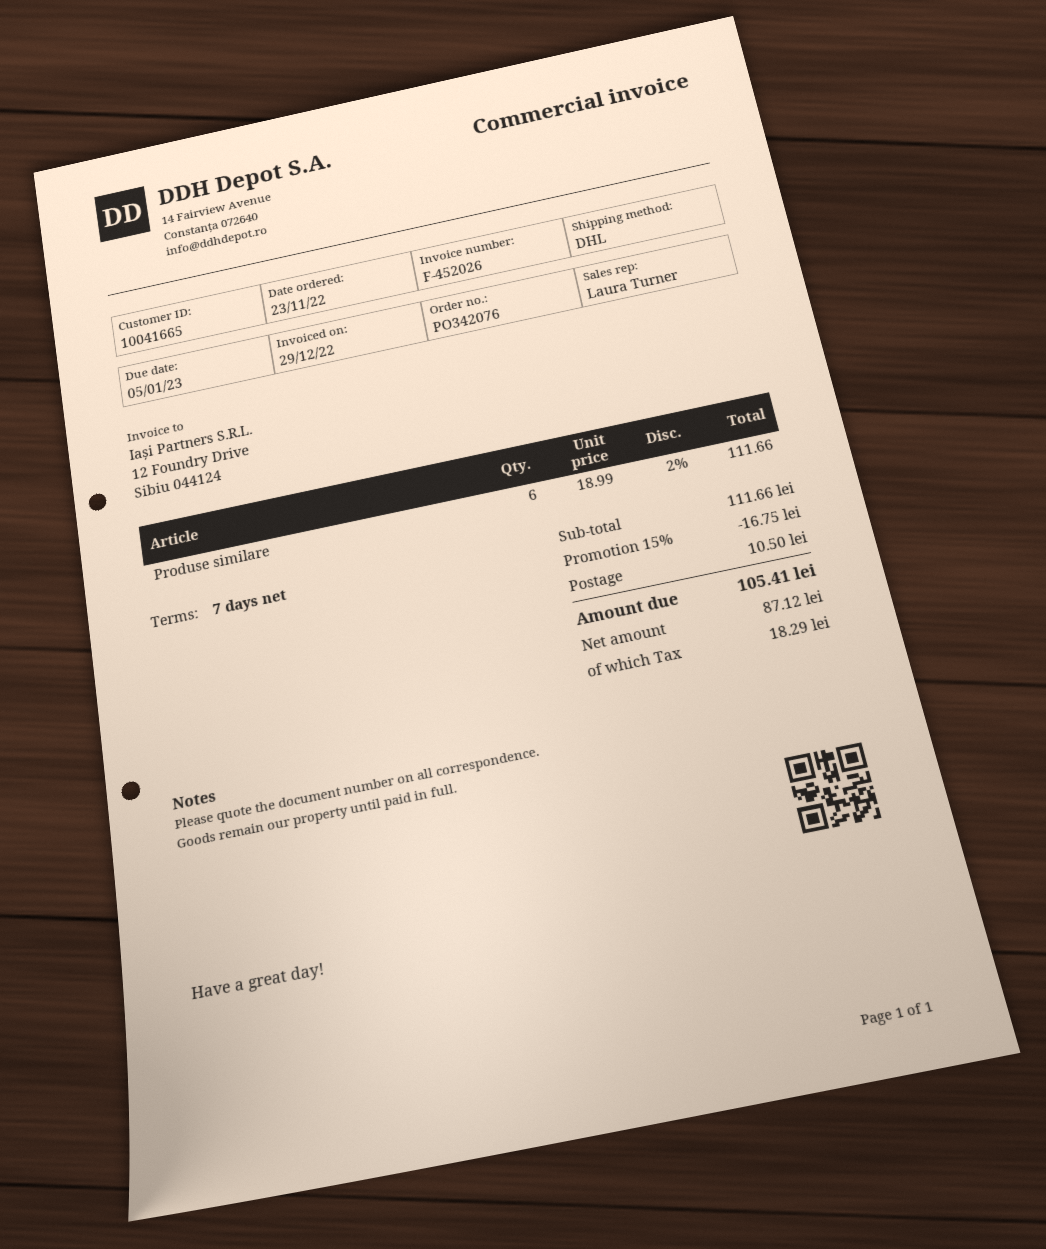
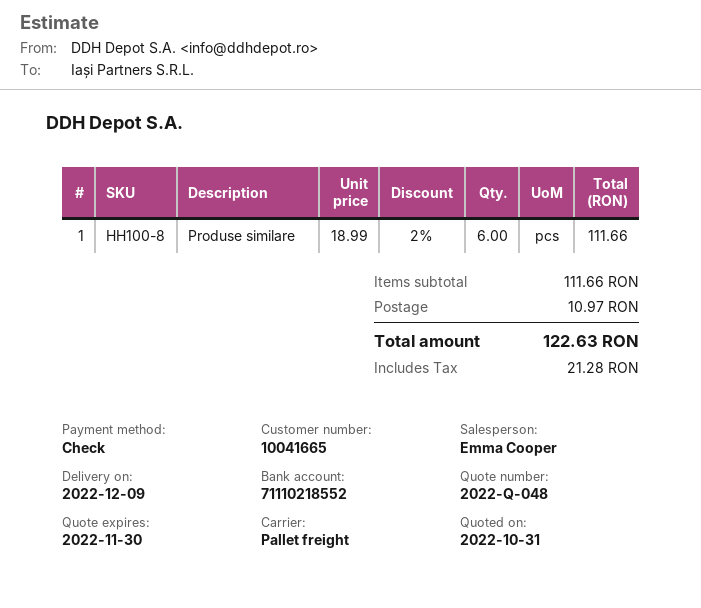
sales rep: Laura Turner -> Emma Cooper
shipping method: DHL -> pallet freight
discount: 15% = 16.75 -> none
shipping: 10.50 -> 10.97
tax: 18.29 -> 21.28
total: 105.41 -> 122.63

